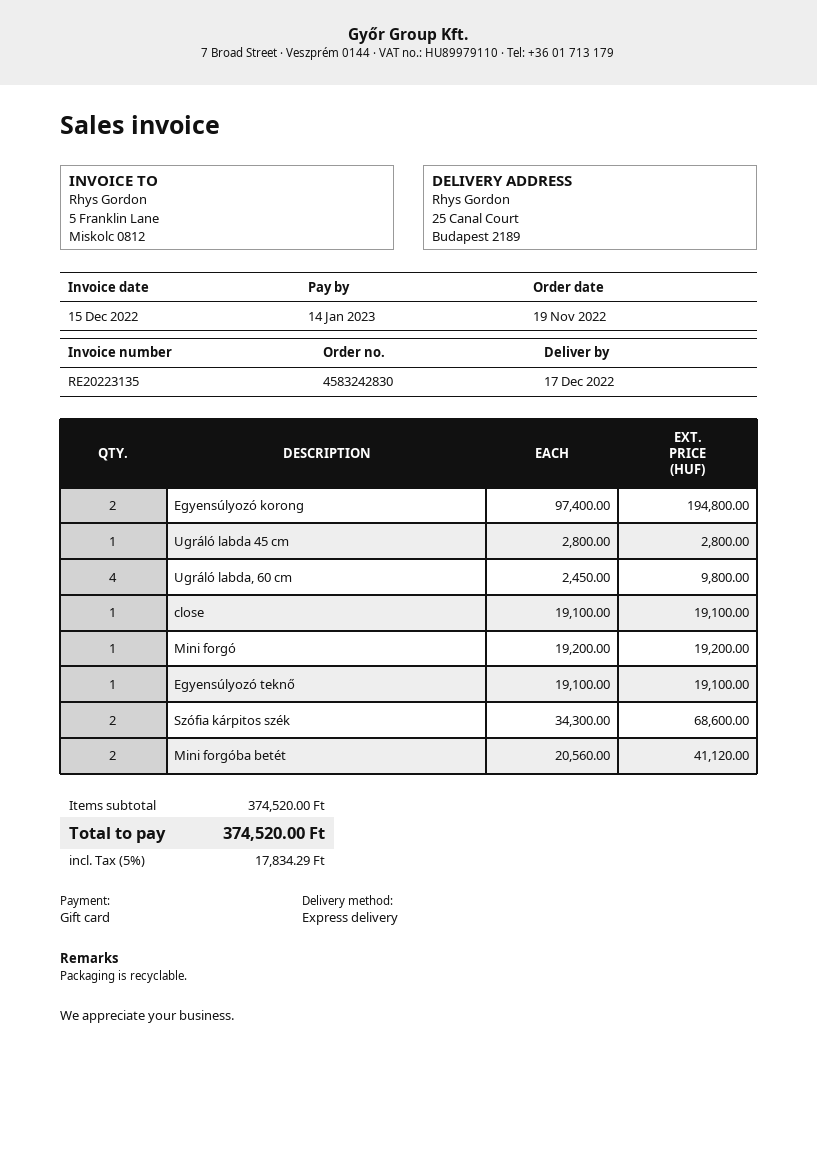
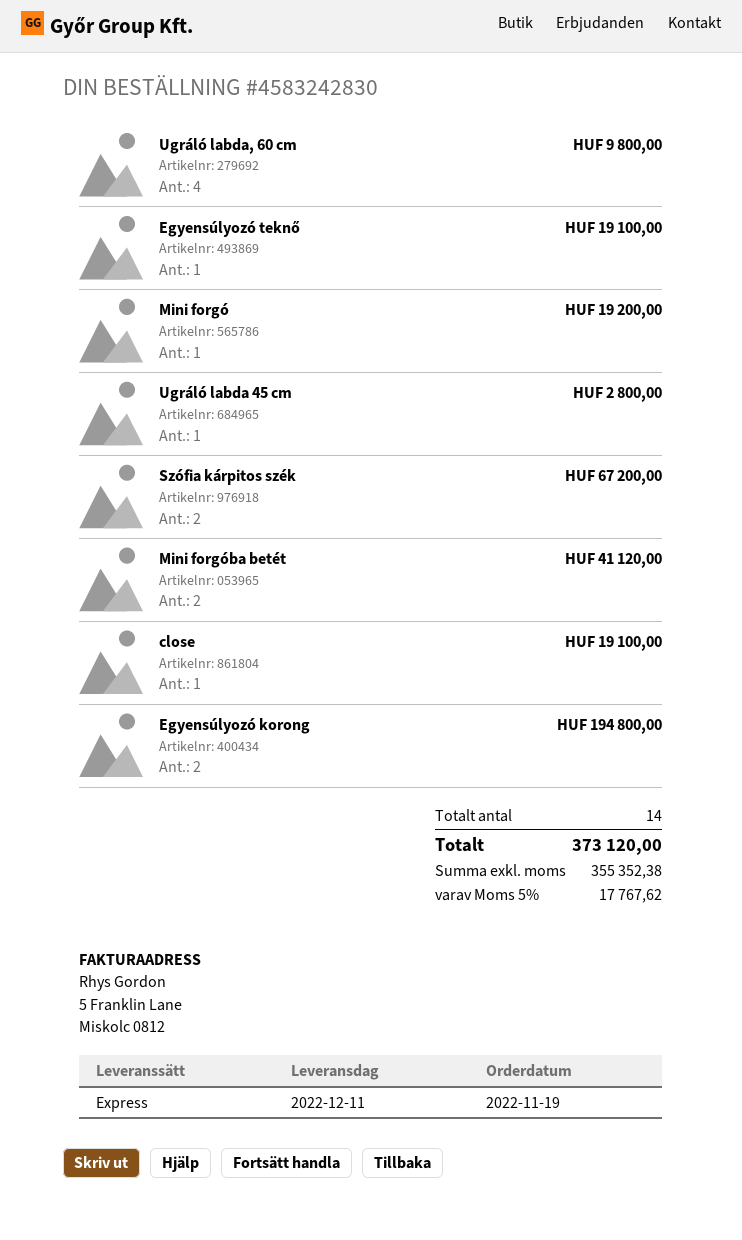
delivery date: 2022-12-17 -> 2022-12-11
Szófia kárpitos szék: 2 for 68600.00 -> 2 for 67200.00
tax: 5% = 17834.29 -> 5% = 17767.62
total: 374520.00 -> 373120.00

